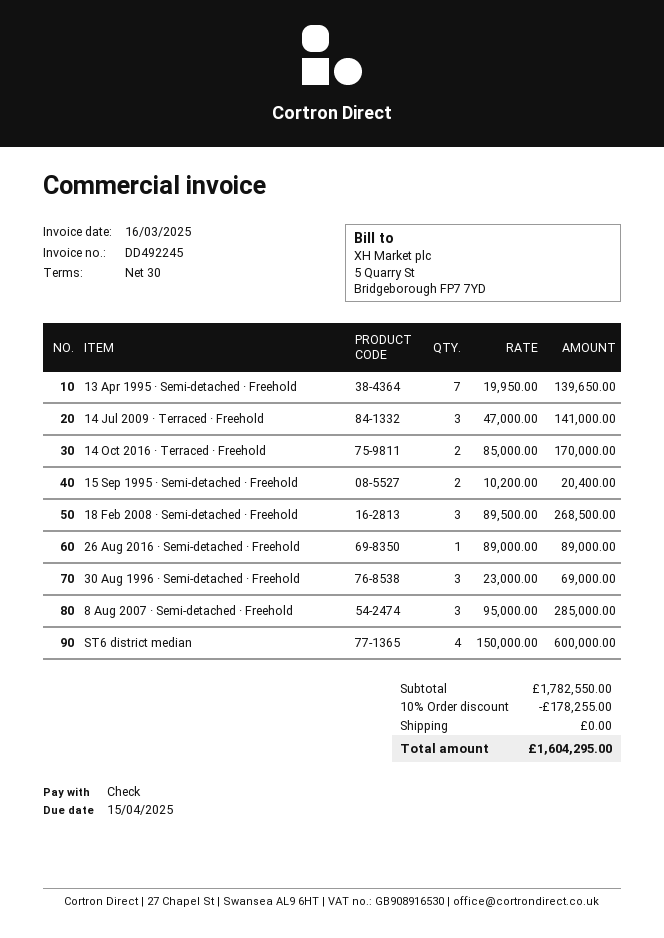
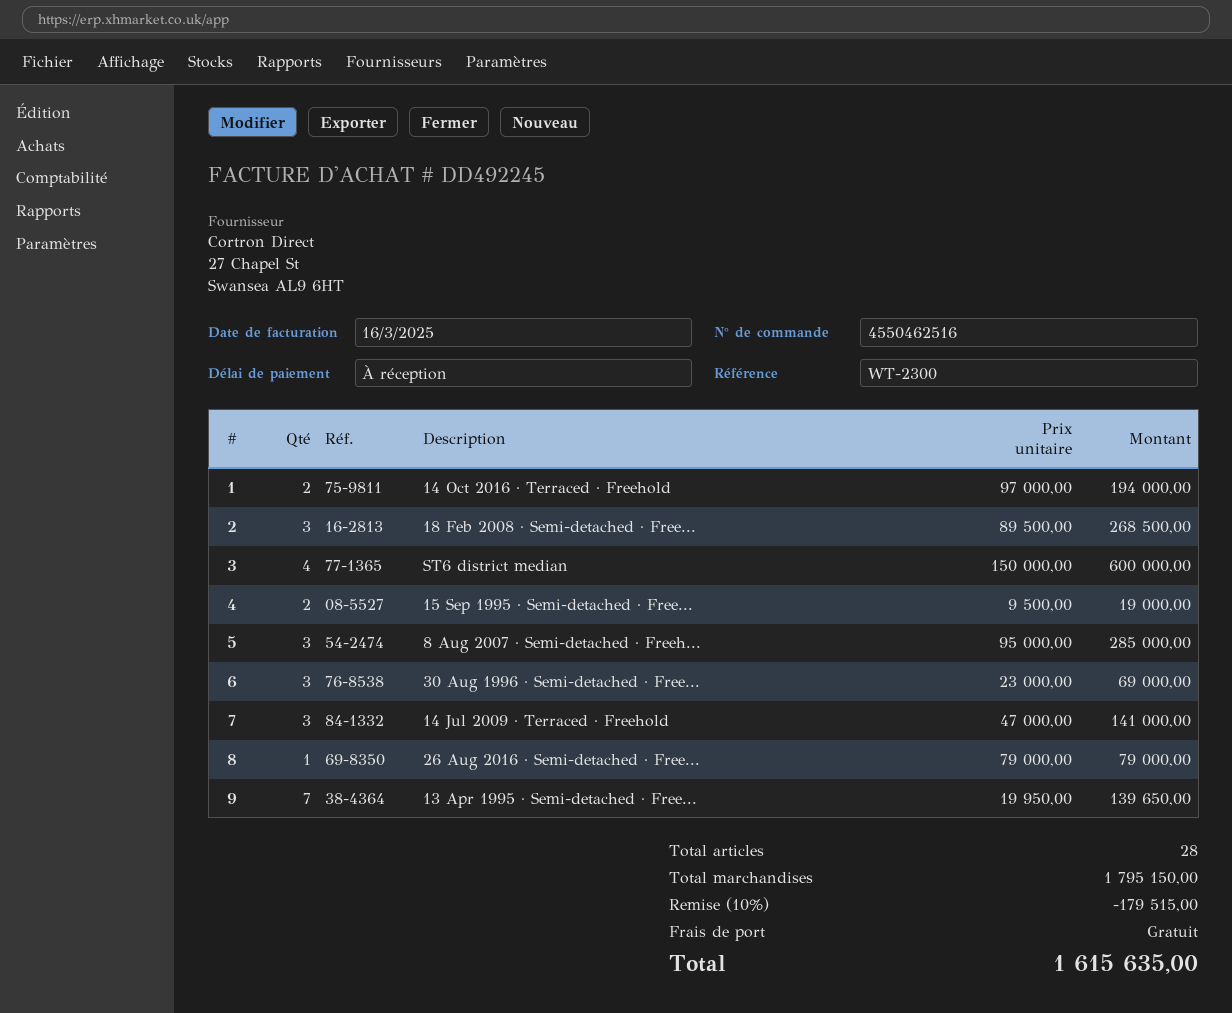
payment terms: 30 days -> on receipt
14 Oct 2016 · Terraced · Freehold: 2 x 85000.00 = 170000.00 -> 2 x 97000.00 = 194000.00
15 Sep 1995 · Semi-detached · Freehold: 2 x 10200.00 = 20400.00 -> 2 x 9500.00 = 19000.00
26 Aug 2016 · Semi-detached · Freehold: 1 x 89000.00 = 89000.00 -> 1 x 79000.00 = 79000.00
subtotal: 1782550.00 -> 1795150.00
discount: 10% = 178255.00 -> 10% = 179515.00
total: 1604295.00 -> 1615635.00

